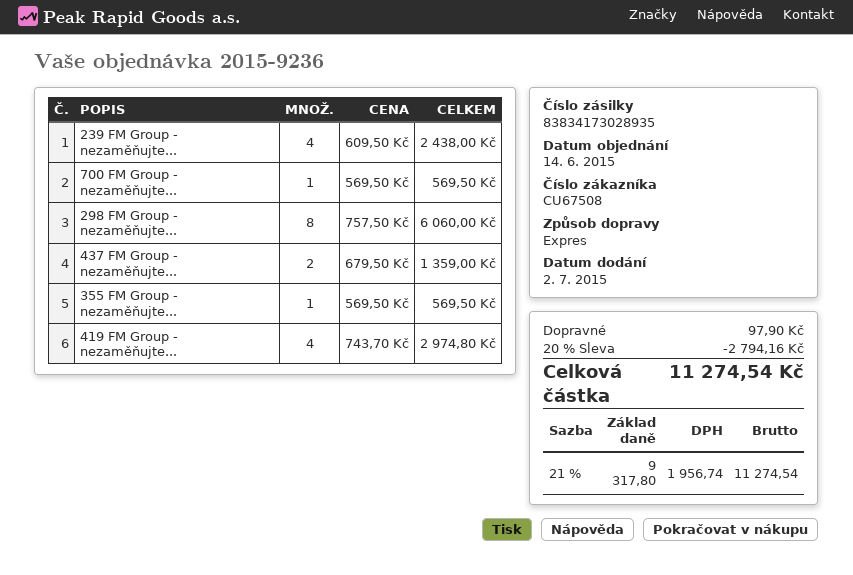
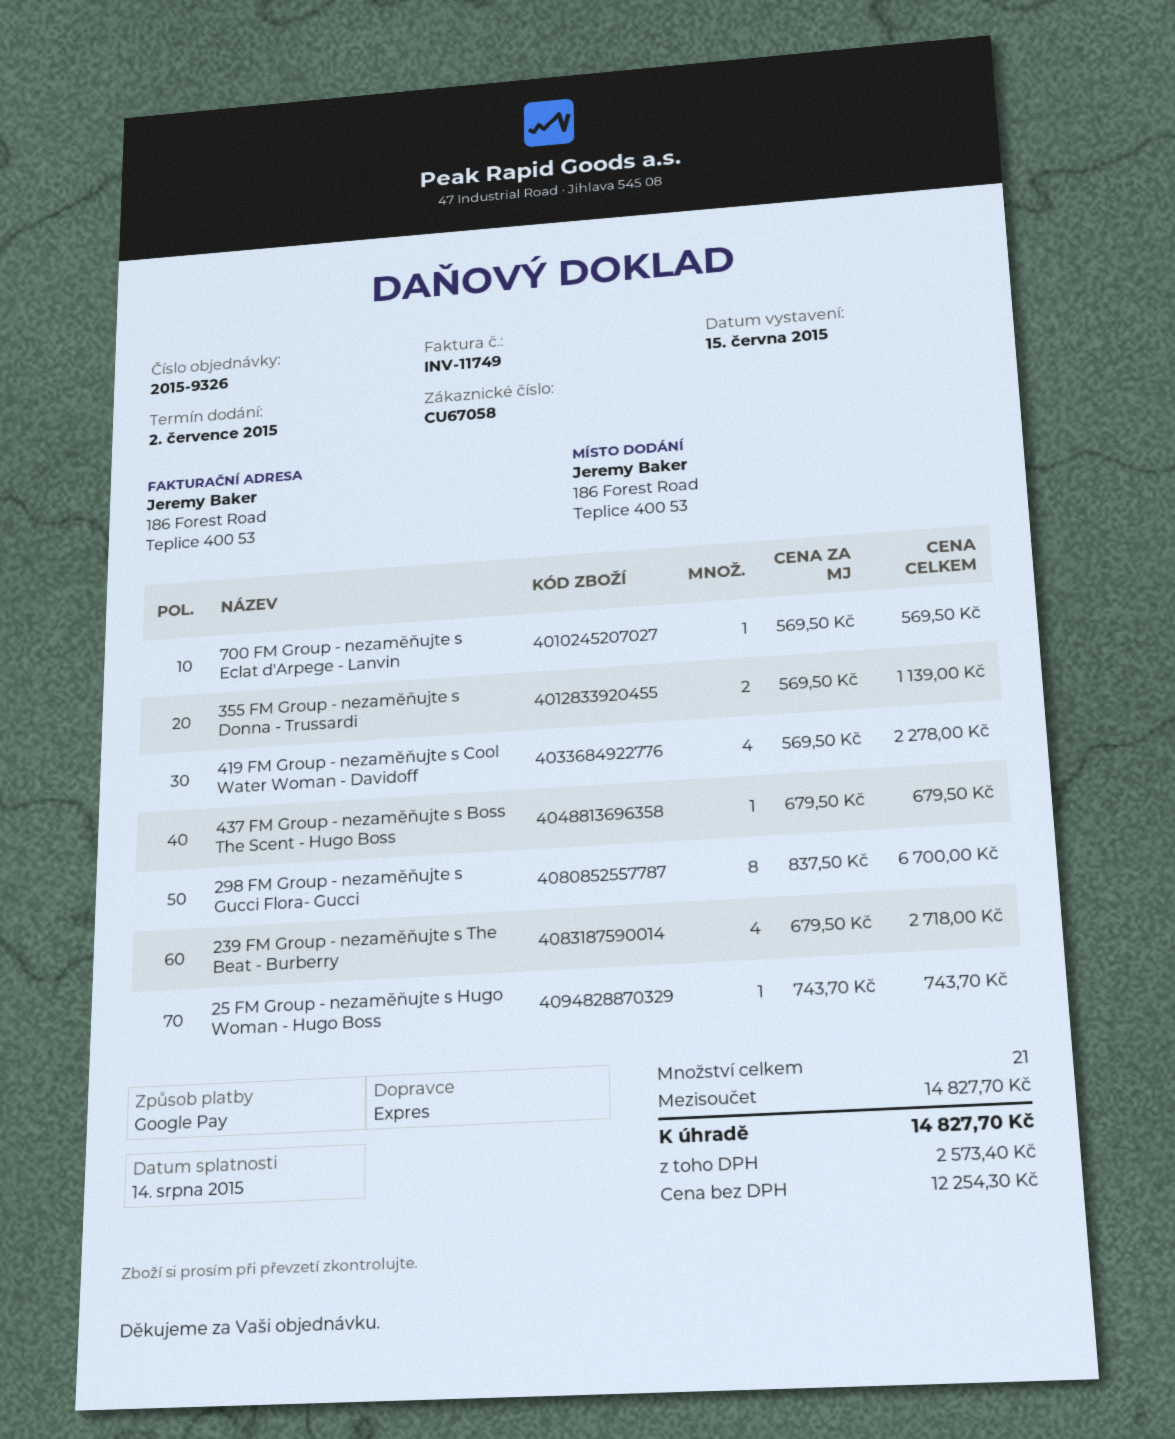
order number: 2015-9236 -> 2015-9326
customer number: CU67508 -> CU67058
239 FM Group - nezaměňujte...: 4 x 609.50 = 2438.00 -> 4 x 679.50 = 2718.00
298 FM Group - nezaměňujte...: 8 x 757.50 = 6060.00 -> 8 x 837.50 = 6700.00
437 FM Group - nezaměňujte...: 2 x 679.50 = 1359.00 -> 1 x 679.50 = 679.50
355 FM Group - nezaměňujte...: 1 x 569.50 = 569.50 -> 2 x 569.50 = 1139.00
419 FM Group - nezaměňujte...: 4 x 743.70 = 2974.80 -> 4 x 569.50 = 2278.00
25 FM Group - nezaměňujte s Hugo Woman - Hugo Boss: none -> 1 x 743.70 = 743.70
discount: 20% = 2794.16 -> none
shipping: 97.90 -> none
net: 9317.80 -> 12254.30
tax: 1956.74 -> 2573.40
total: 11274.54 -> 14827.70

